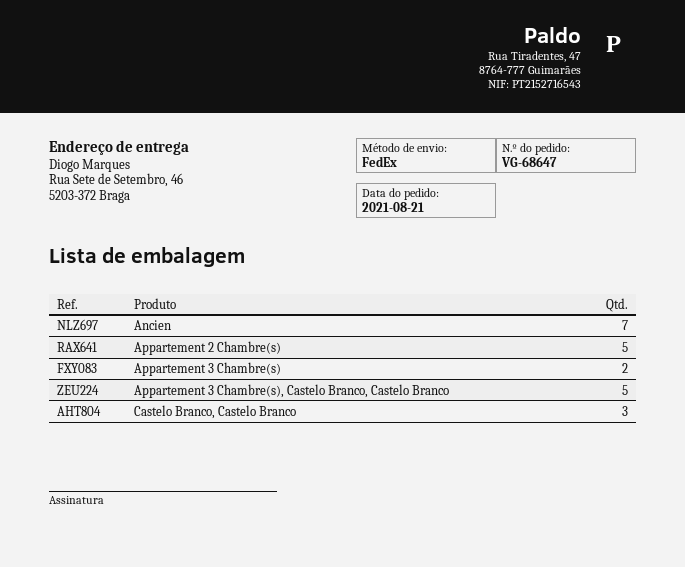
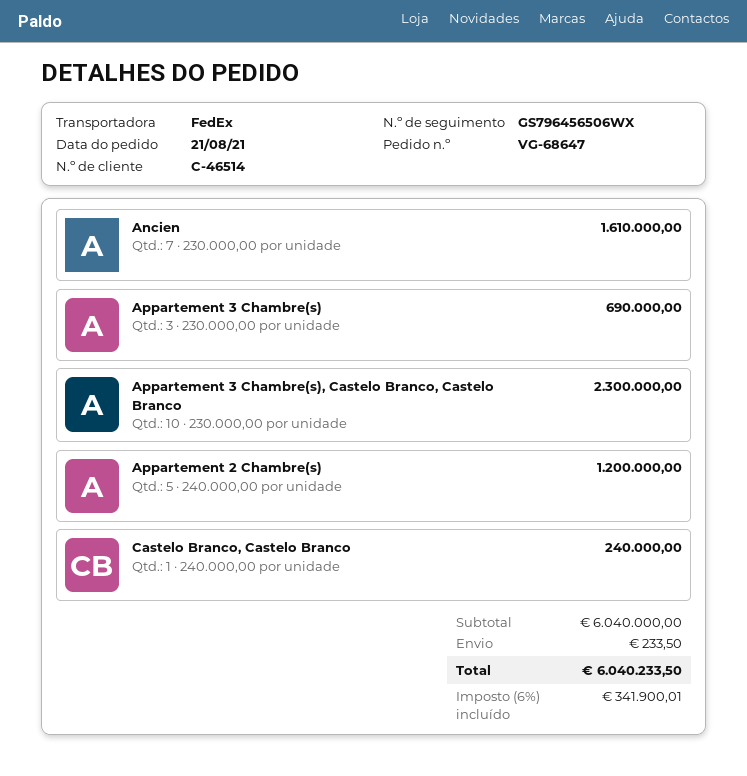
Appartement 3 Chambre(s): 2 -> 3
Appartement 3 Chambre(s), Castelo Branco, Castelo Branco: 5 -> 10
Castelo Branco, Castelo Branco: 3 -> 1

